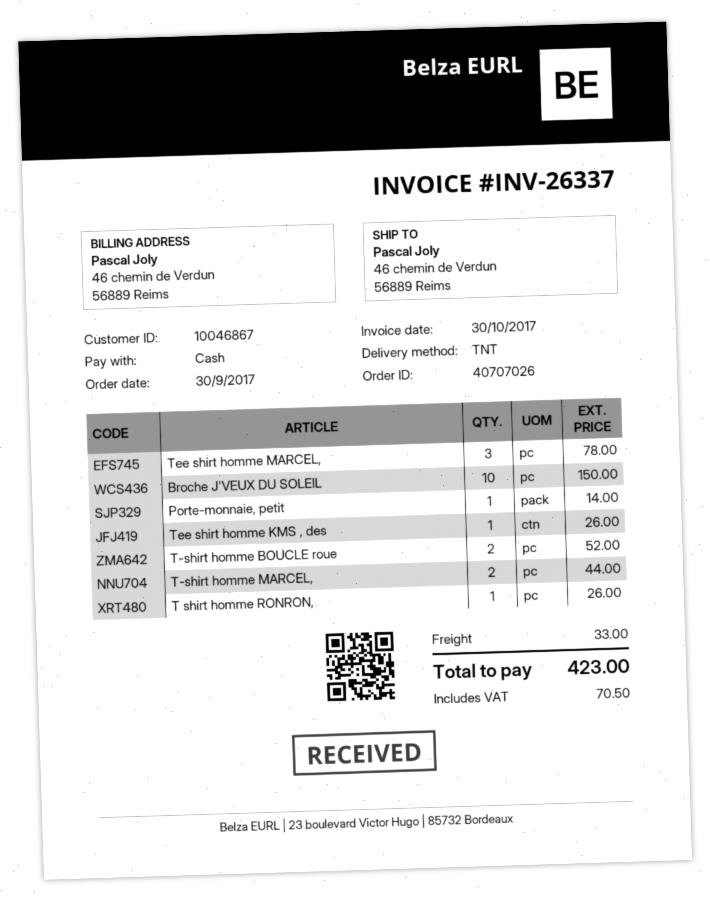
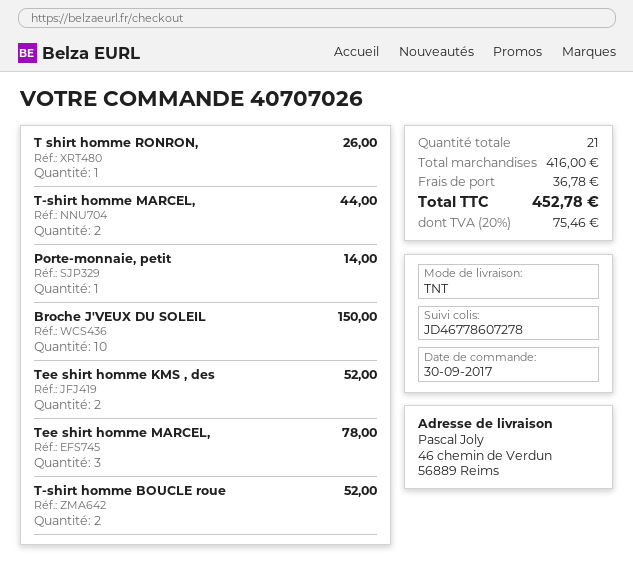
Tee shirt homme KMS , des: 1 for 26.00 -> 2 for 52.00
shipping: 33.00 -> 36.78
tax: 70.50 -> 75.46
total: 423.00 -> 452.78

